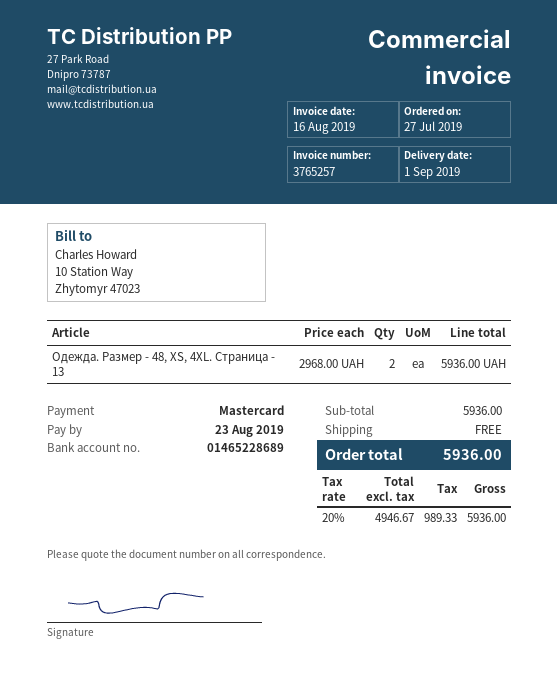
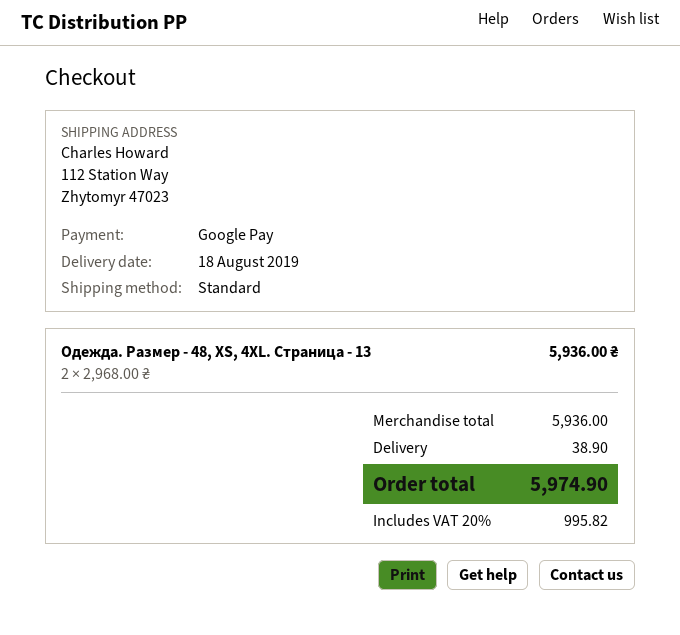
delivery date: 2019-09-01 -> 2019-08-18
payment method: Mastercard -> Google Pay
shipping: 0.00 -> 38.90
tax: 20% = 989.33 -> 20% = 995.82
total: 5936.00 -> 5974.90

